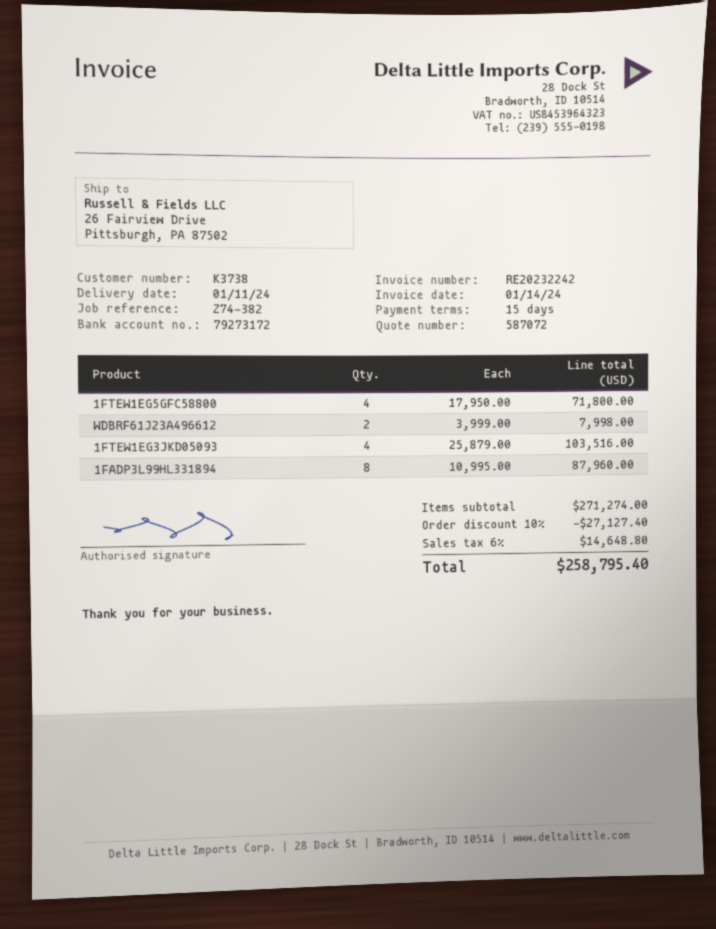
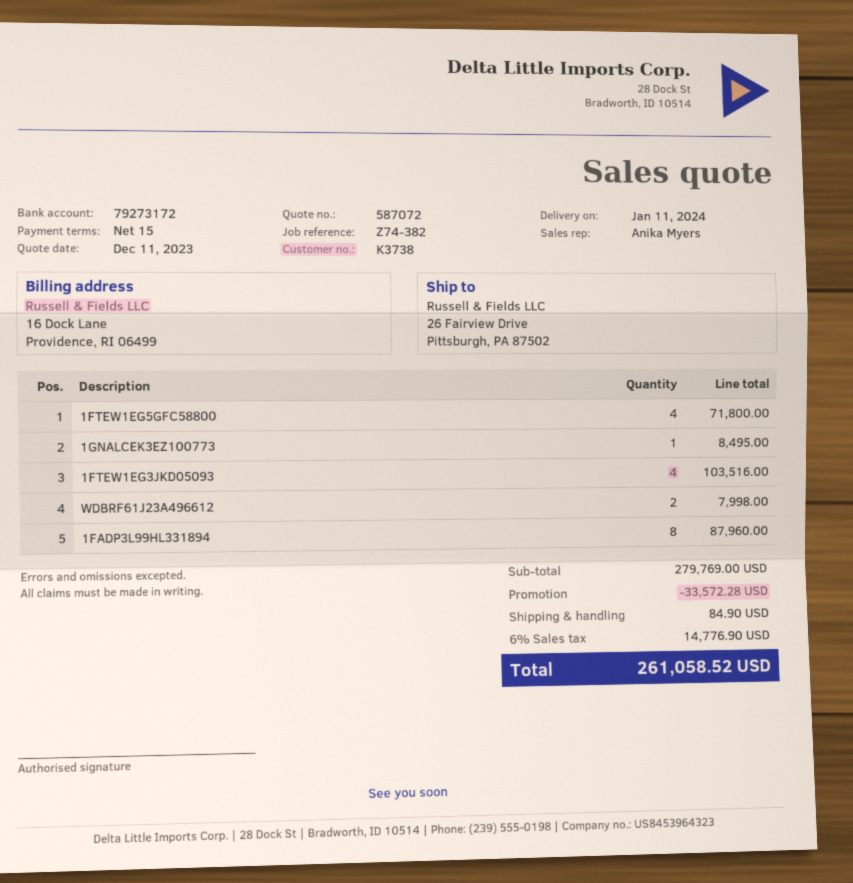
1GNALCEK3EZ100773: none -> 1 for 8495.00
subtotal: 271274.00 -> 279769.00
discount: 27127.40 -> 33572.28
shipping: none -> 84.90
tax: 6% = 14648.80 -> 6% = 14776.90
total: 258795.40 -> 261058.52

